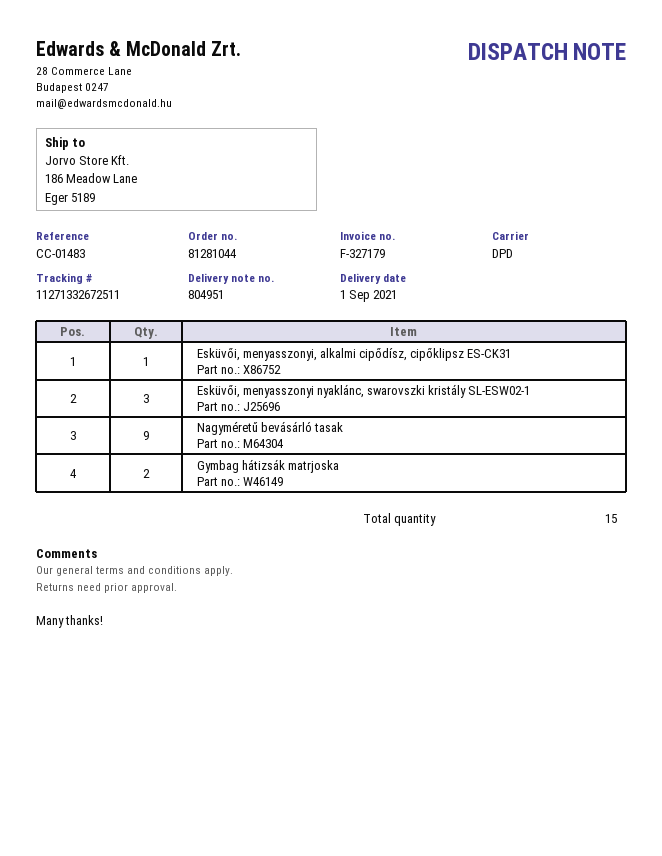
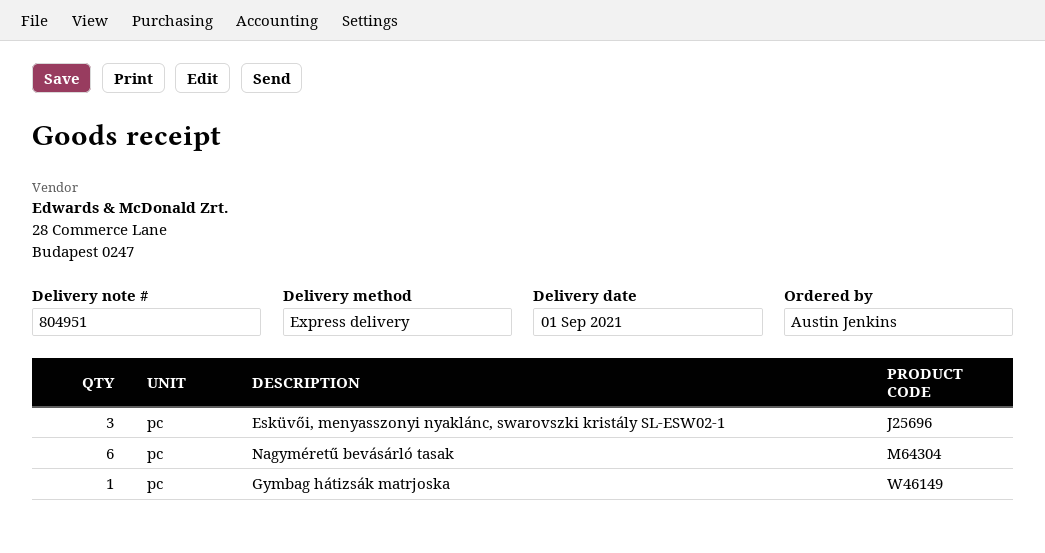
shipping method: DPD -> express
Esküvői, menyasszonyi, alkalmi cipődísz, cipőklipsz ES-CK31: 1 -> none
Nagyméretű bevásárló tasak: 9 -> 6
Gymbag hátizsák matrjoska: 2 -> 1

